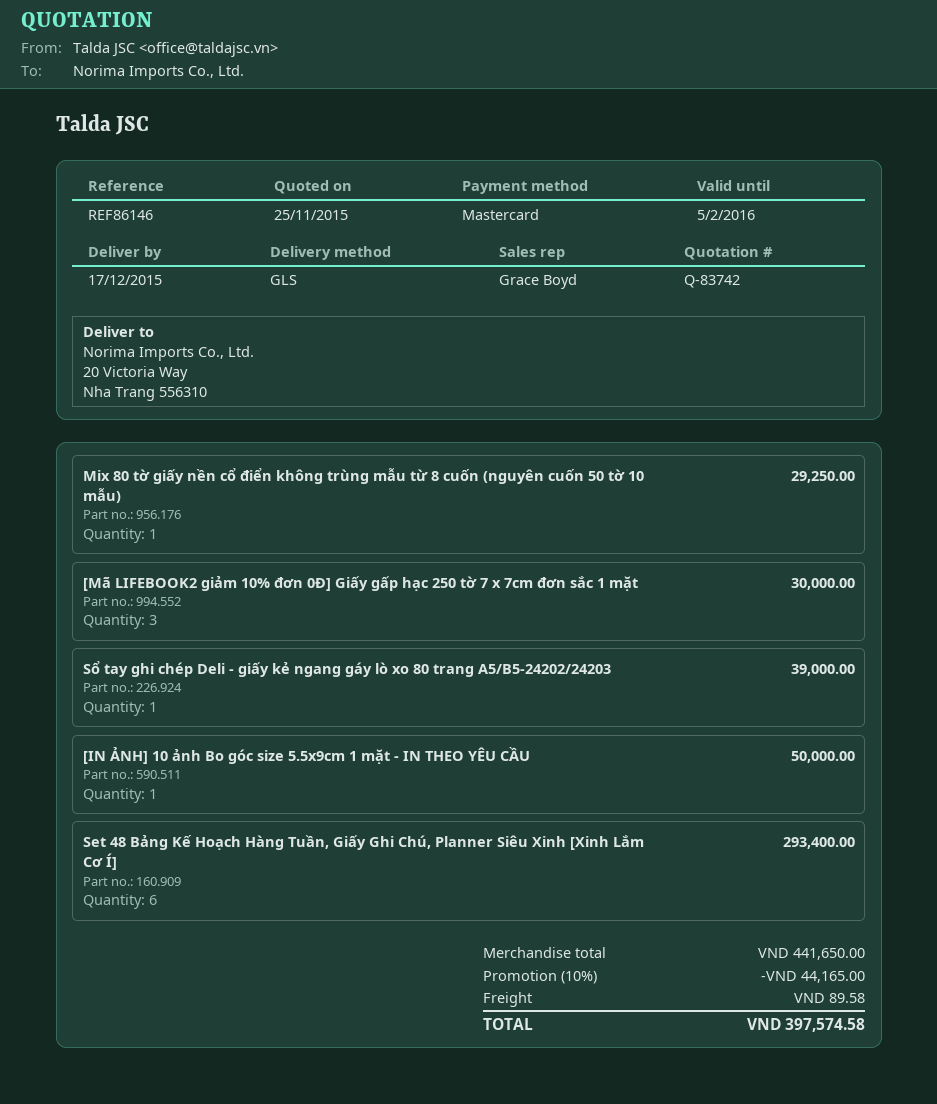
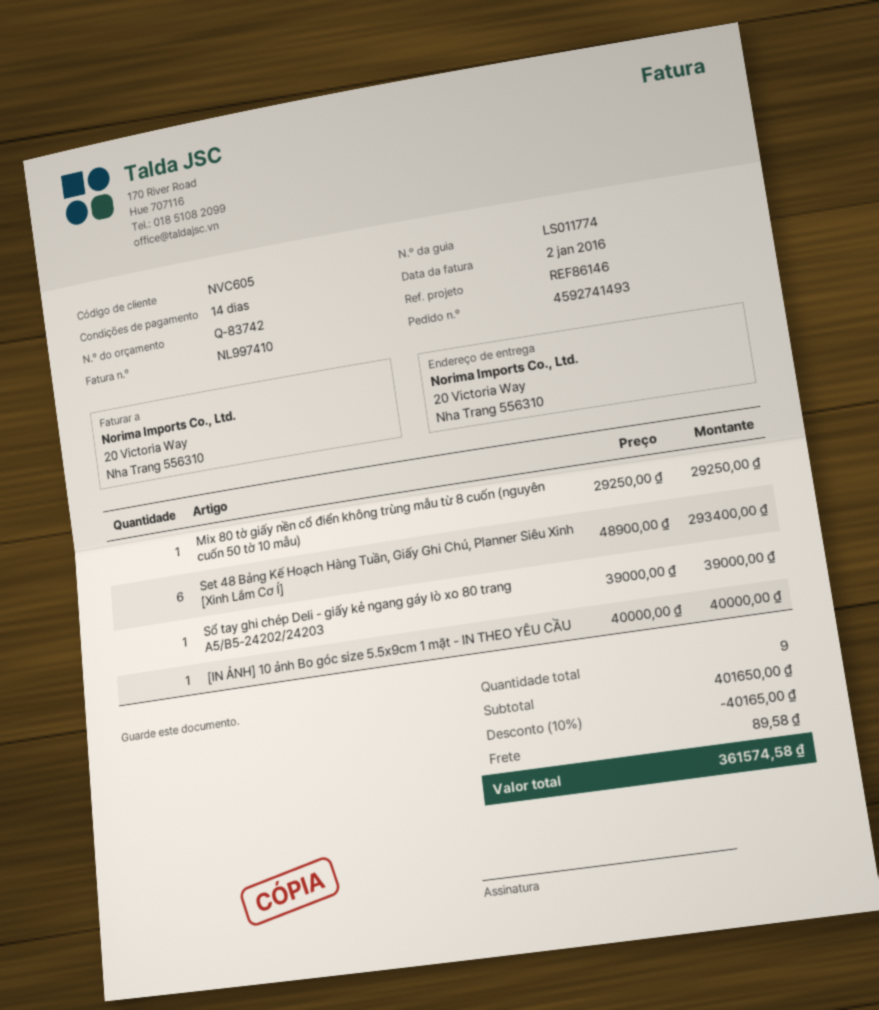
[Mã LIFEBOOK2 giảm 10% đơn 0Đ] Giấy gấp hạc 250 tờ 7 x 7cm đơn sắc 1 mặt: 3 for 30000.00 -> none
[IN ẢNH] 10 ảnh Bo góc size 5.5x9cm 1 mặt - IN THEO YÊU CẦU: 1 for 50000.00 -> 1 for 40000.00
subtotal: 441650.00 -> 401650.00
discount: 10% = 44165.00 -> 10% = 40165.00
total: 397574.58 -> 361574.58

